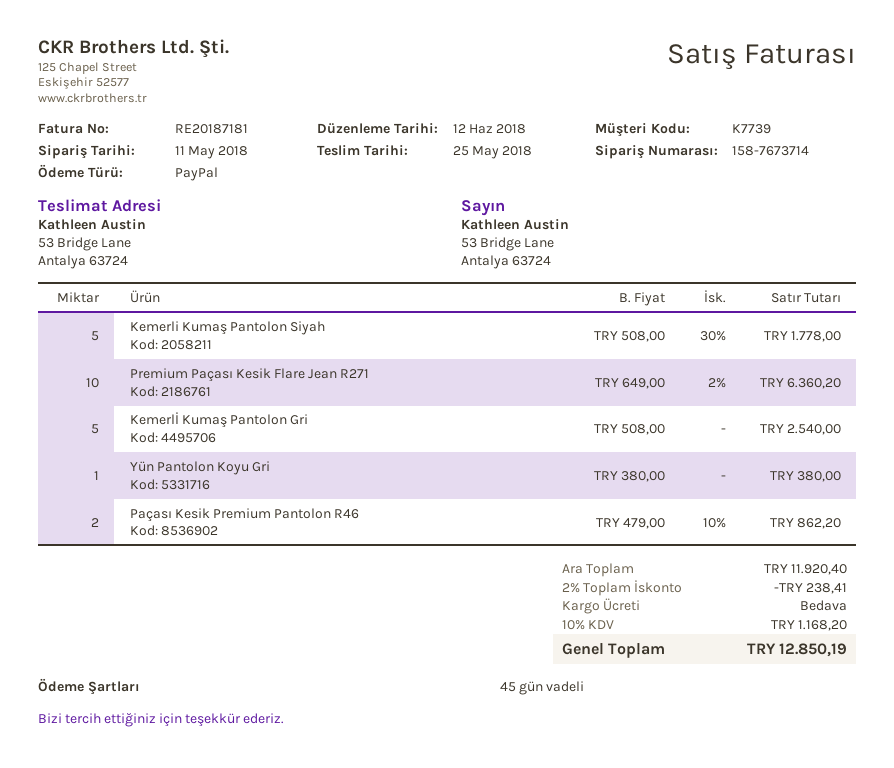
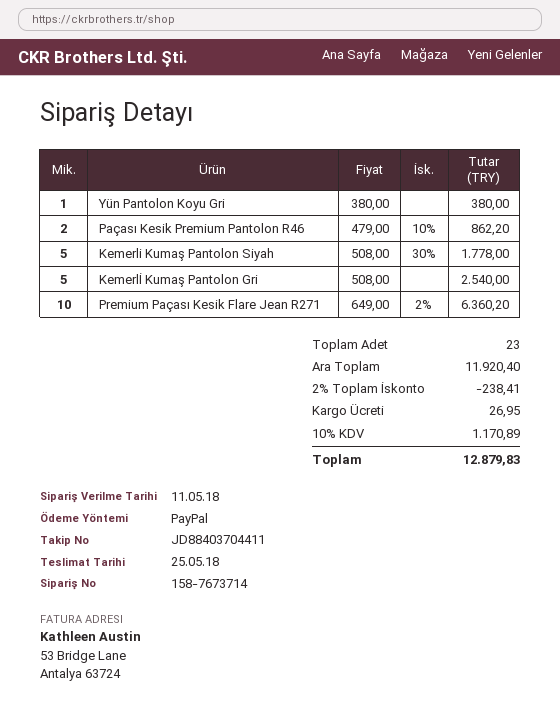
shipping: 0.00 -> 26.95
tax: 10% = 1168.20 -> 10% = 1170.89
total: 12850.19 -> 12879.83

